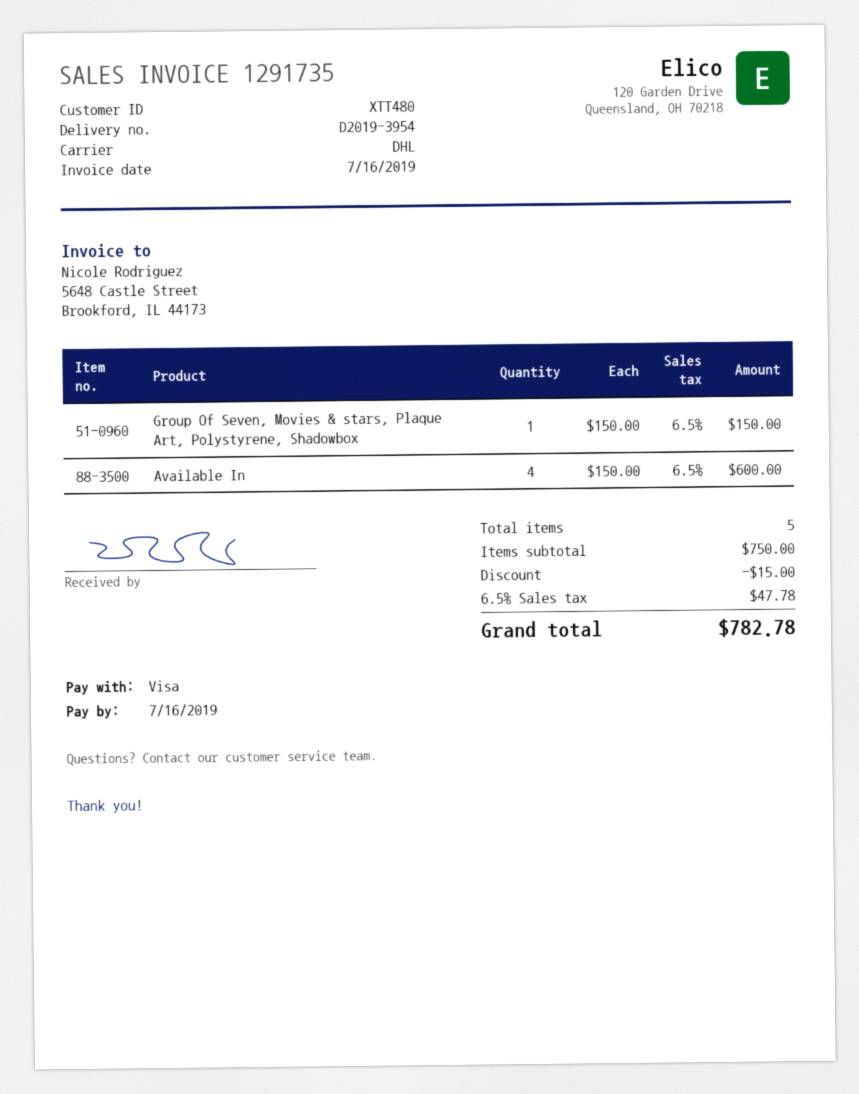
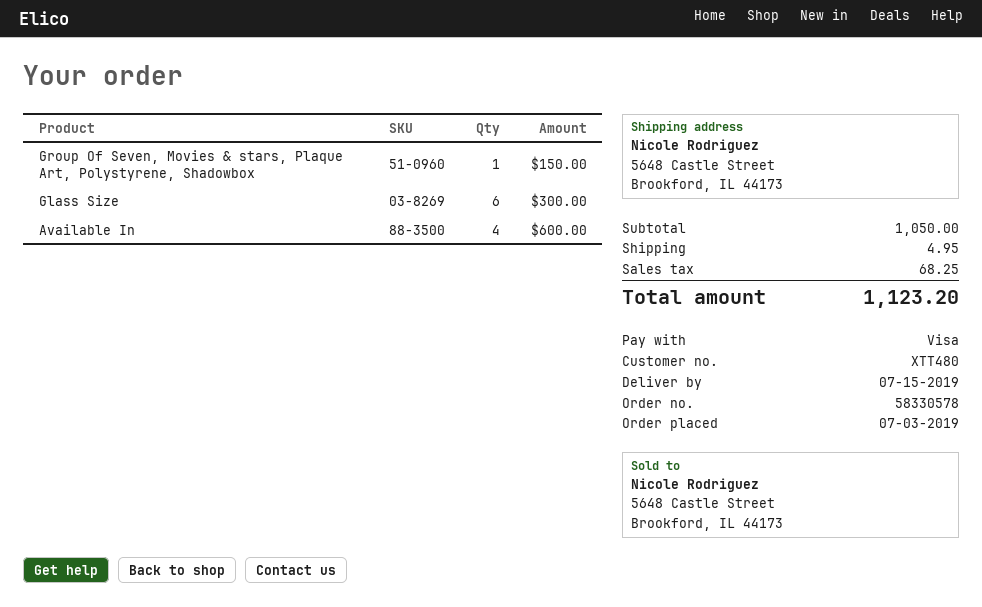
Glass Size: none -> 6 for 300.00
subtotal: 750.00 -> 1050.00
discount: 15.00 -> none
shipping: none -> 4.95
tax: 47.78 -> 68.25
total: 782.78 -> 1123.20

